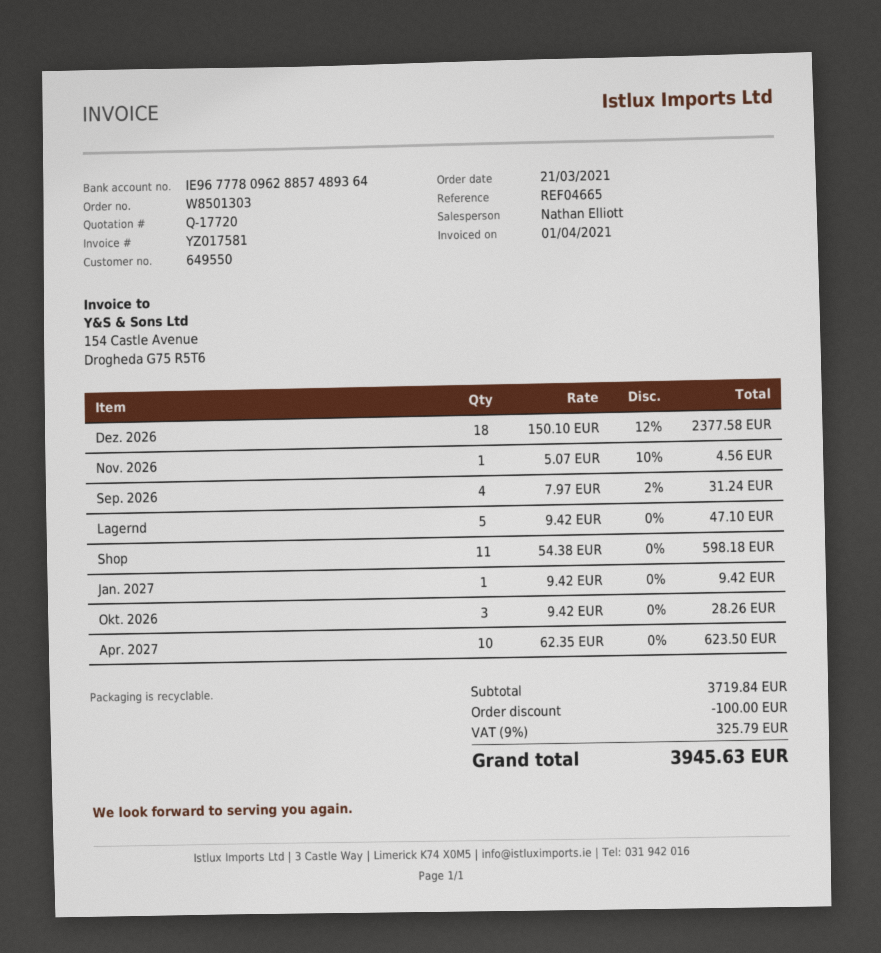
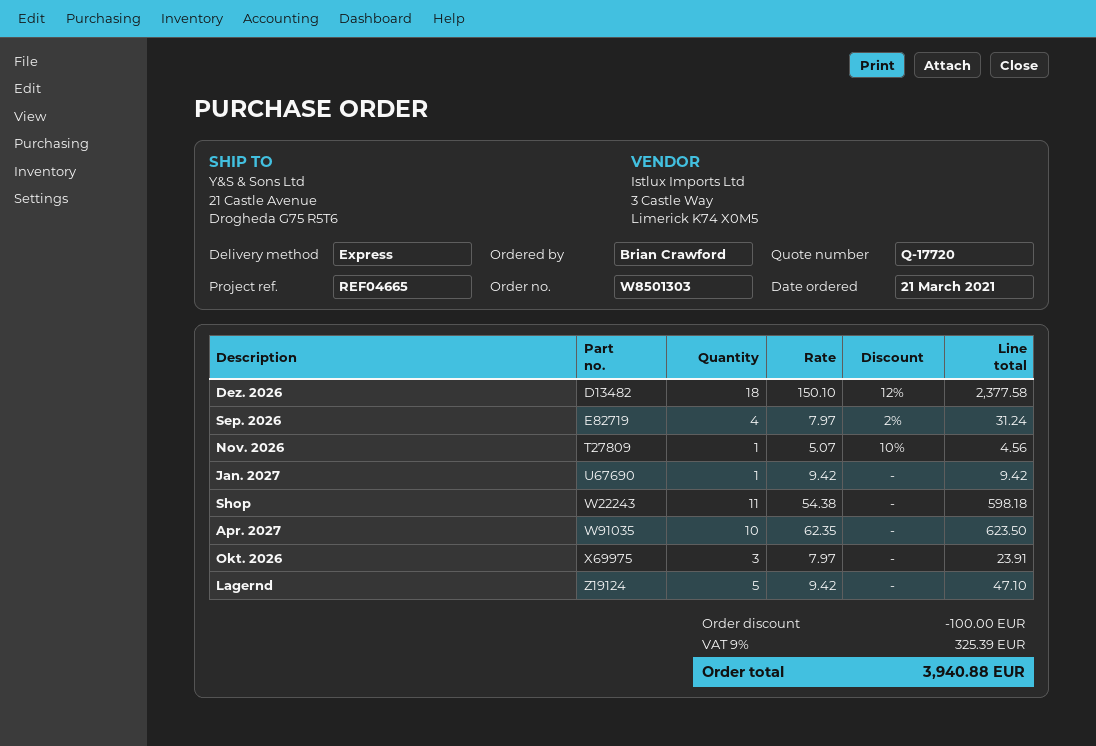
Okt. 2026: 3 x 9.42 = 28.26 -> 3 x 7.97 = 23.91
tax: 9% = 325.79 -> 9% = 325.39
total: 3945.63 -> 3940.88

